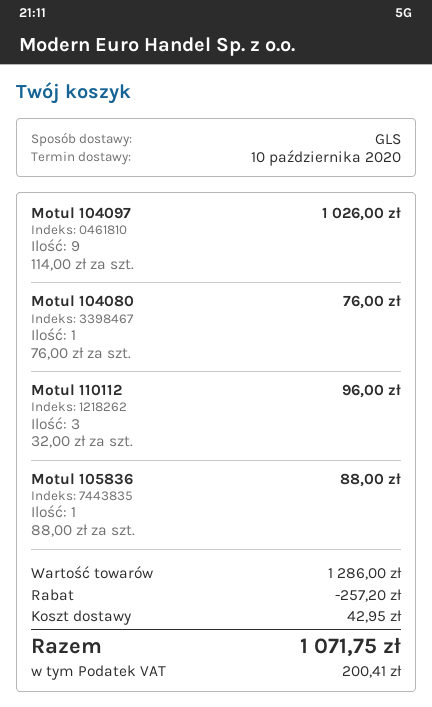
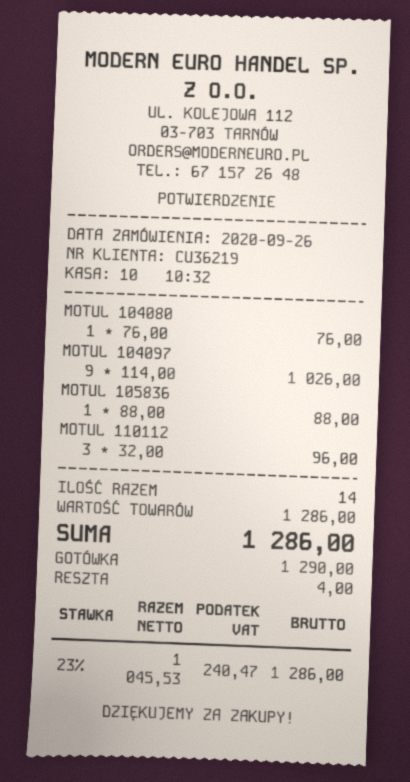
discount: 257.20 -> none
shipping: 42.95 -> none
tax: 200.41 -> 240.47
total: 1071.75 -> 1286.00

